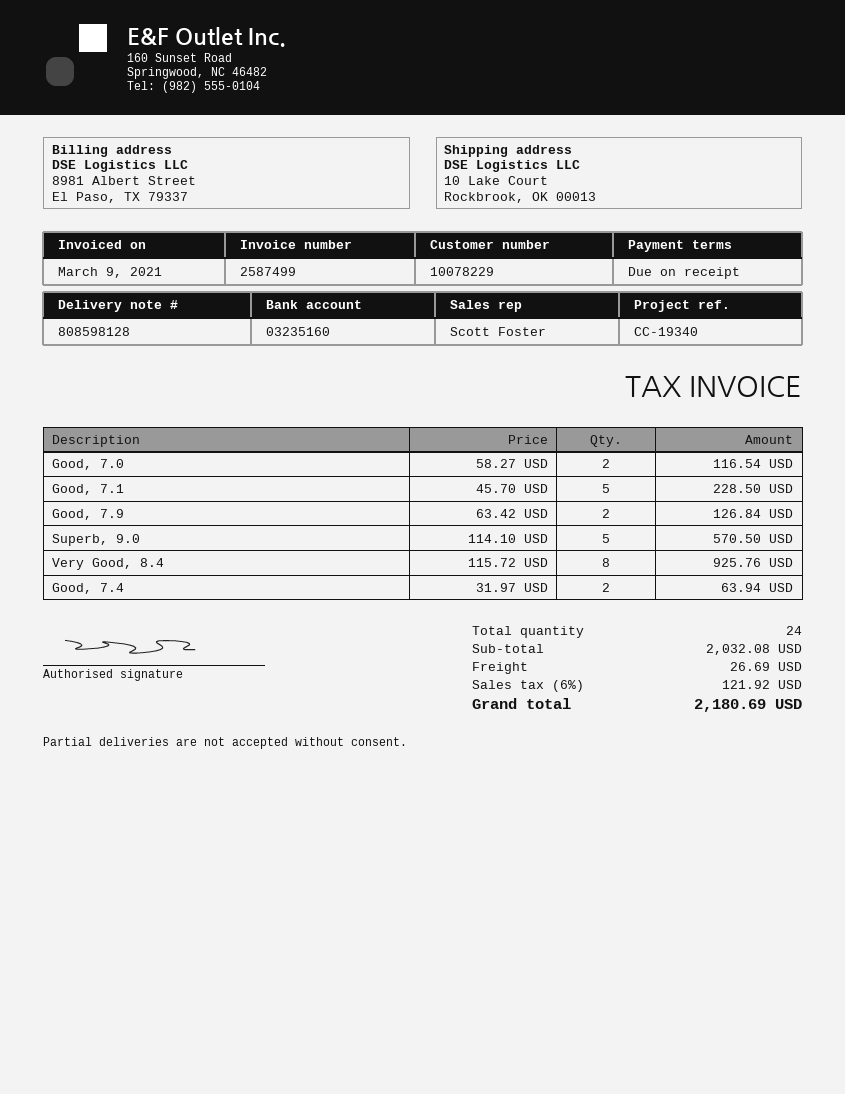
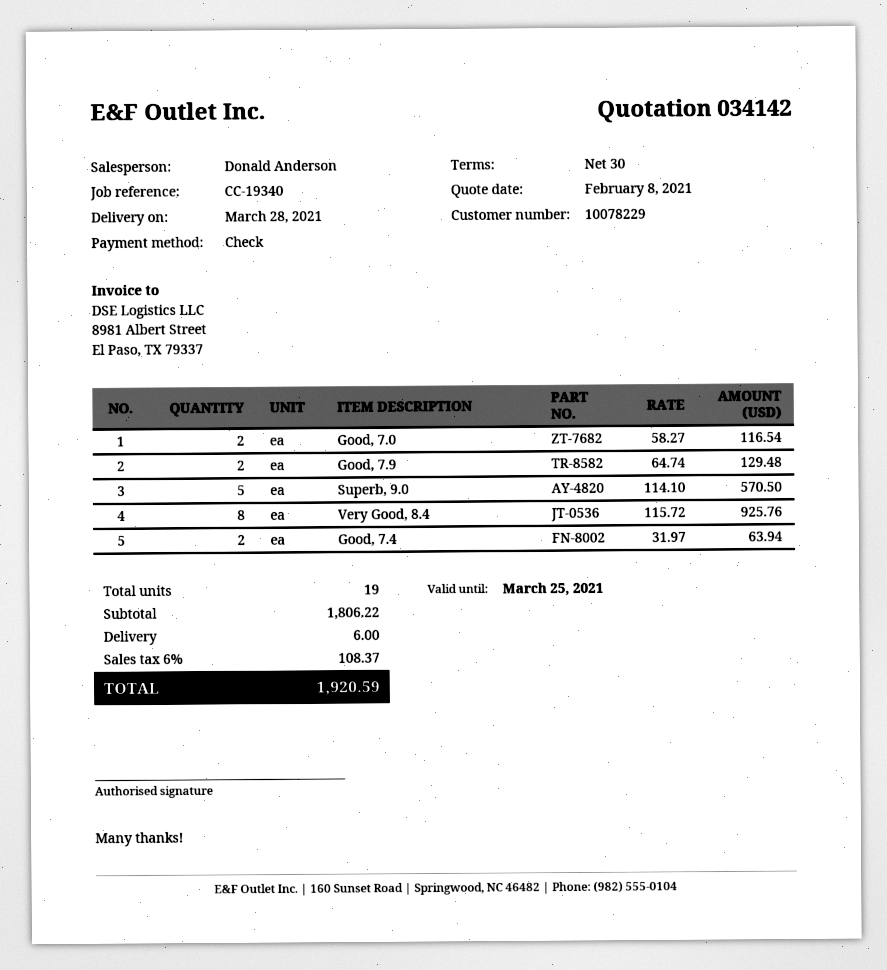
payment terms: on receipt -> 30 days
sales rep: Scott Foster -> Donald Anderson
Good, 7.1: 5 x 45.70 = 228.50 -> none
Good, 7.9: 2 x 63.42 = 126.84 -> 2 x 64.74 = 129.48
total quantity: 24 -> 19
subtotal: 2032.08 -> 1806.22
shipping: 26.69 -> 6.00
tax: 6% = 121.92 -> 6% = 108.37
total: 2180.69 -> 1920.59

